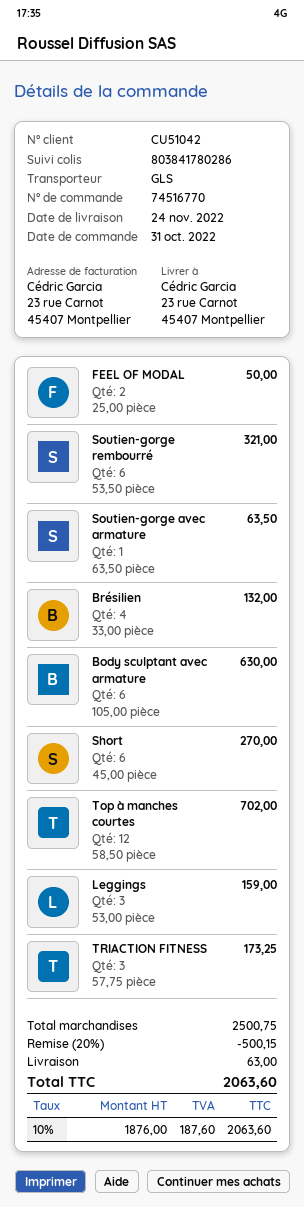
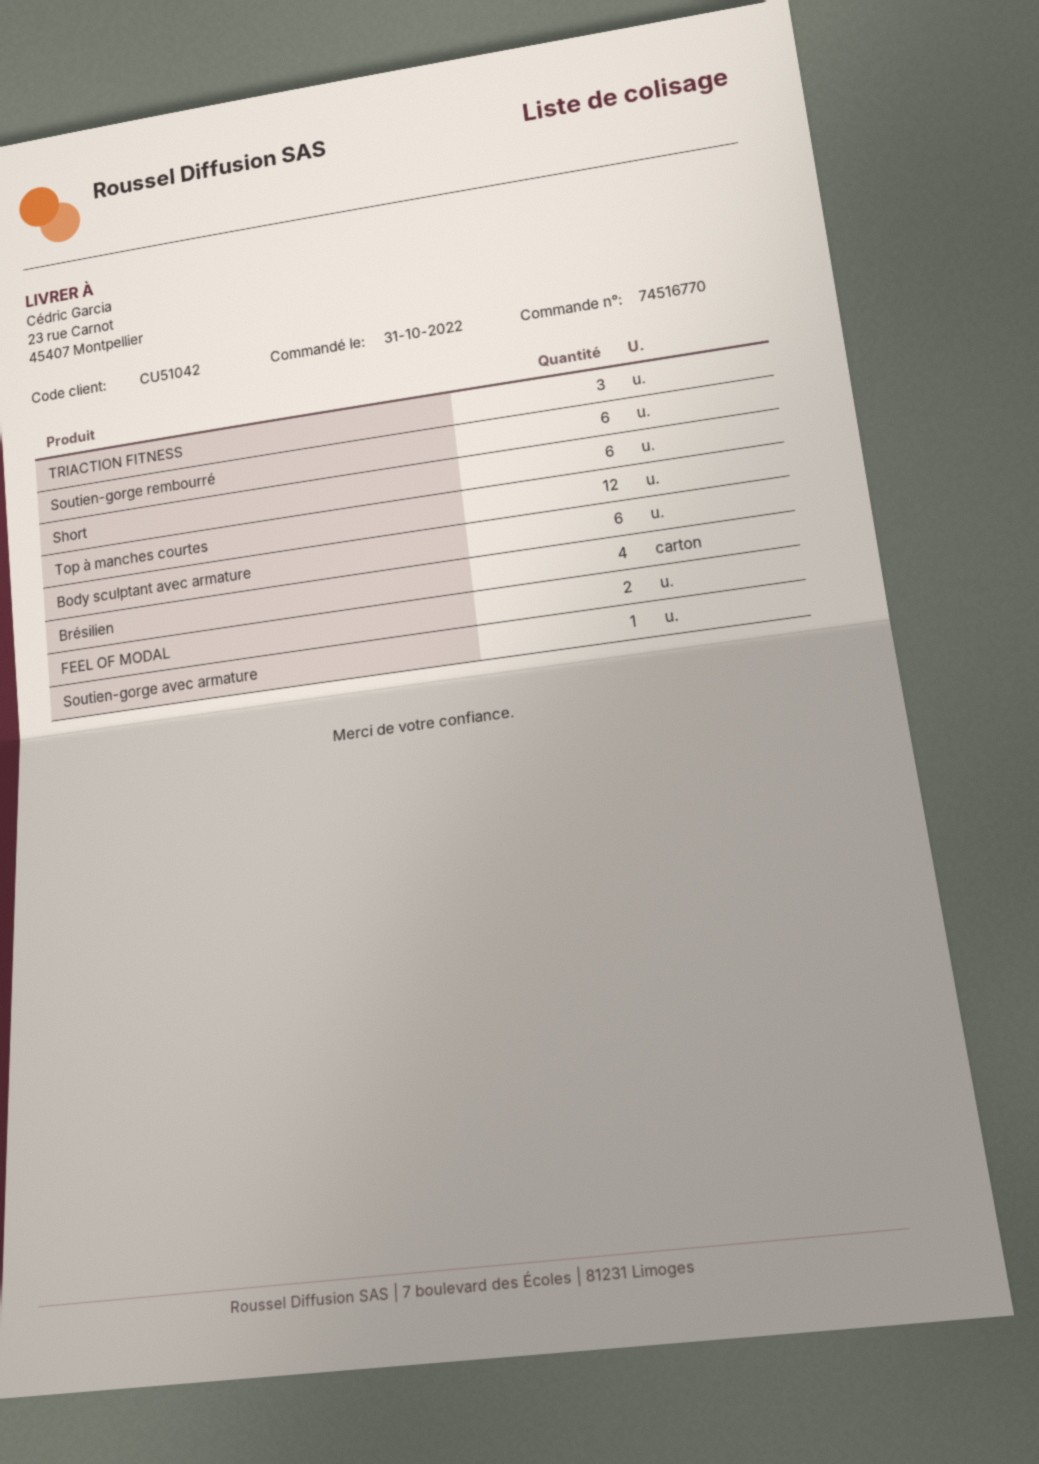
Leggings: 3 -> none

